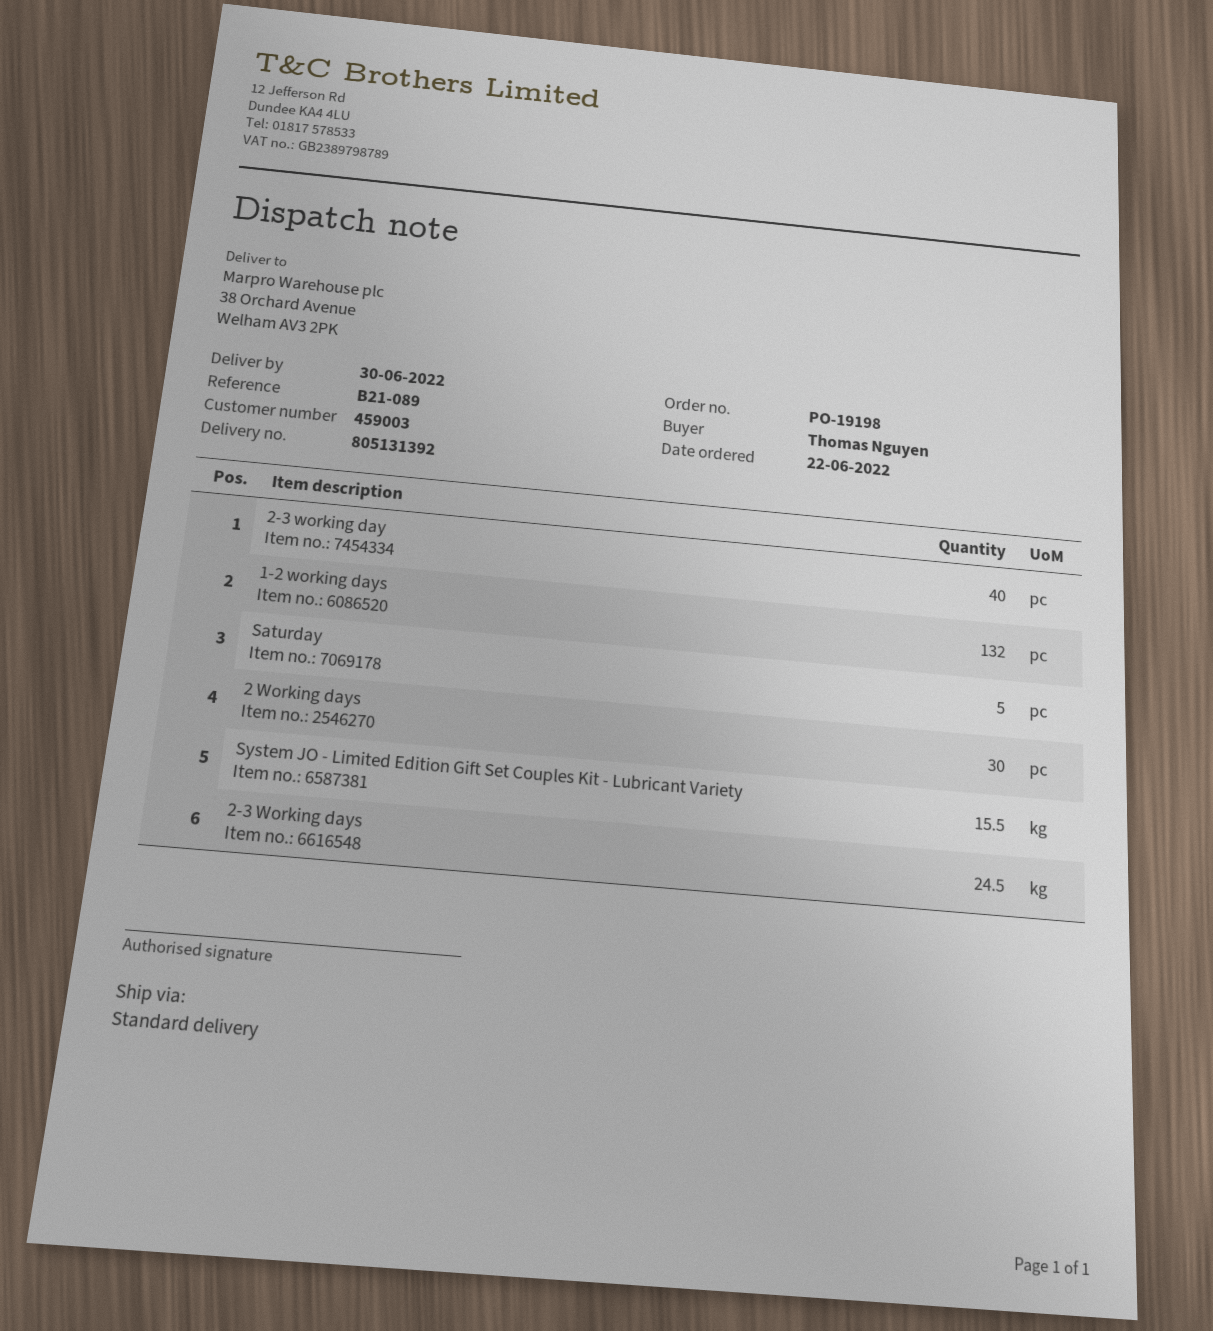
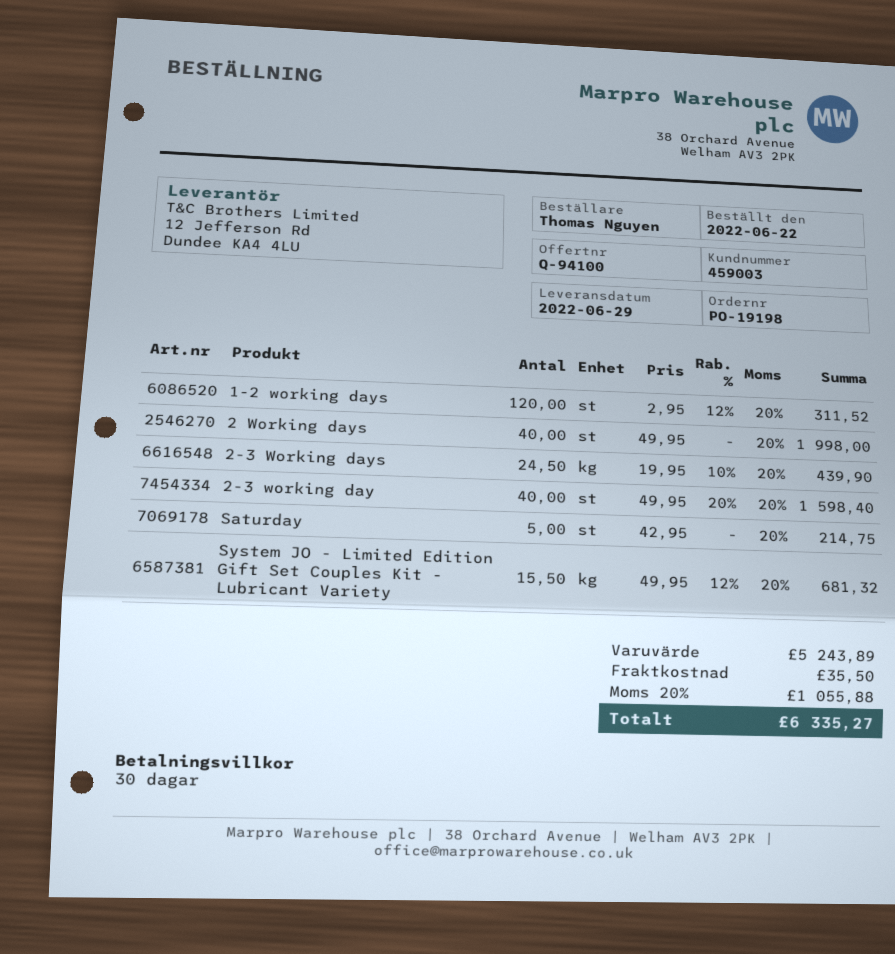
delivery date: 2022-06-30 -> 2022-06-29
1-2 working days: 132 -> 120
2 Working days: 30 -> 40

